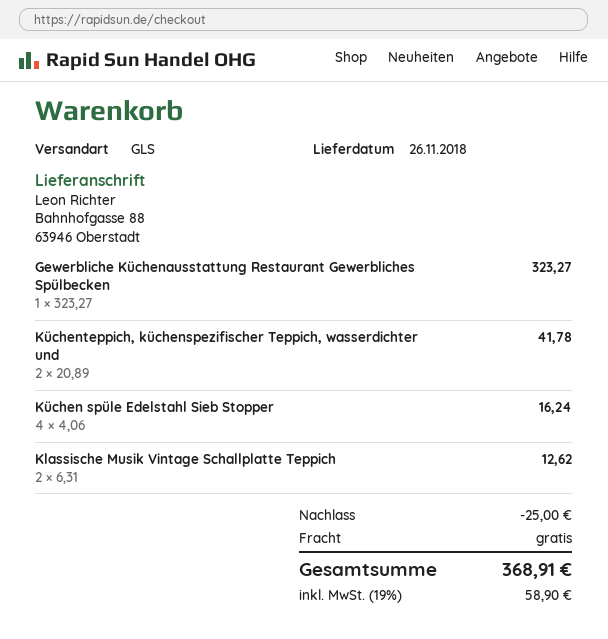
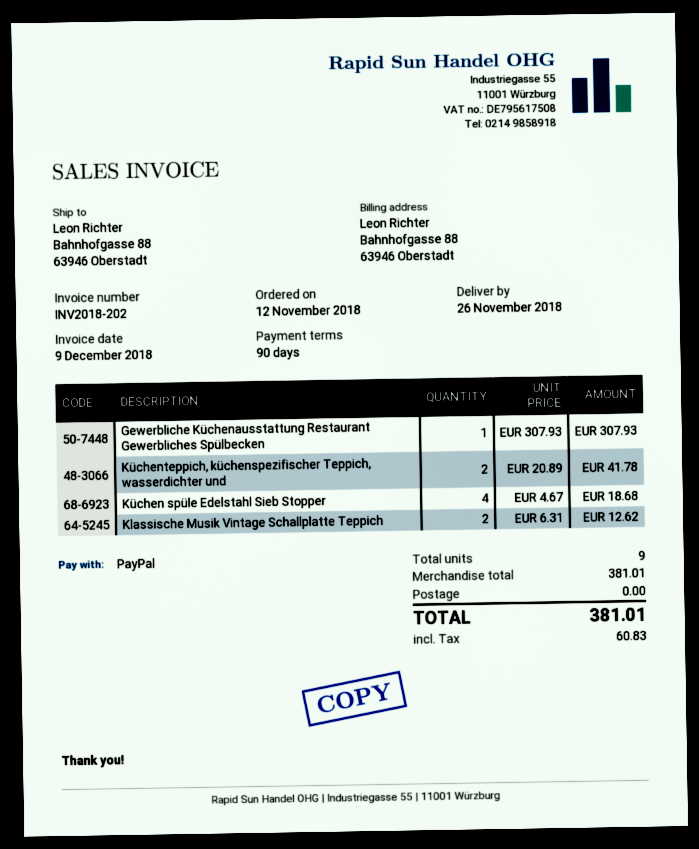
Gewerbliche Küchenausstattung Restaurant Gewerbliches Spülbecken: 1 x 323.27 = 323.27 -> 1 x 307.93 = 307.93
Küchen spüle Edelstahl Sieb Stopper: 4 x 4.06 = 16.24 -> 4 x 4.67 = 18.68
discount: 25.00 -> none
tax: 58.90 -> 60.83
total: 368.91 -> 381.01

